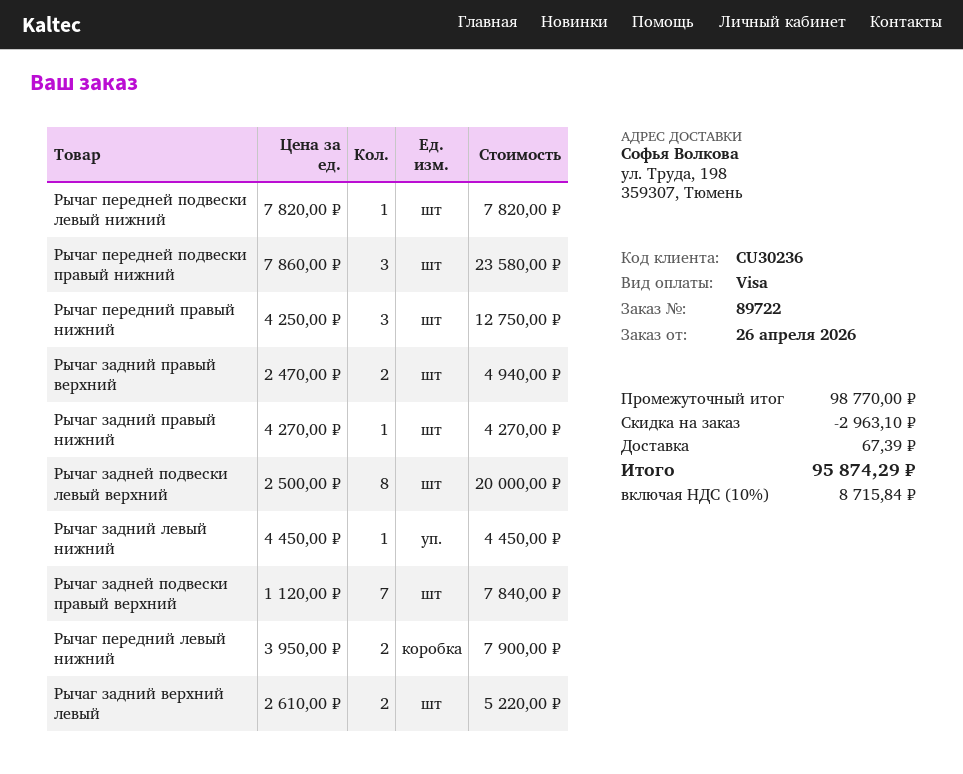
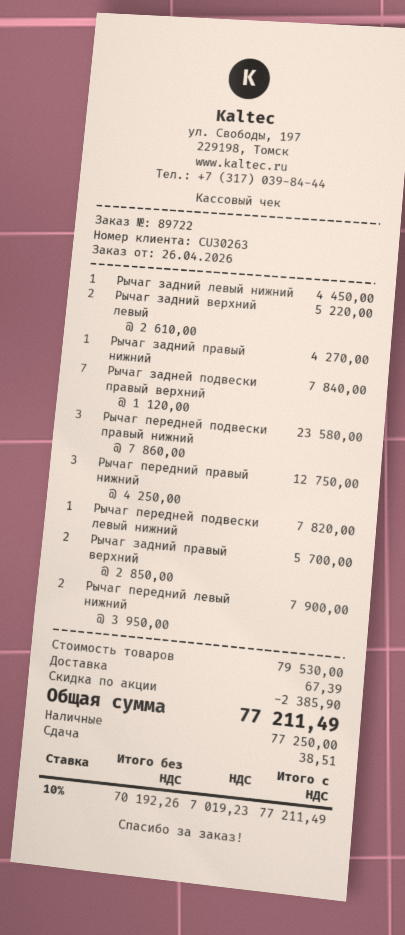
customer number: CU30236 -> CU30263
payment method: Visa -> cash
Рычаг задний правый верхний: 2 x 2470.00 = 4940.00 -> 2 x 2850.00 = 5700.00
Рычаг задней подвески левый верхний: 8 x 2500.00 = 20000.00 -> none
subtotal: 98770.00 -> 79530.00
discount: 2963.10 -> 2385.90
tax: 10% = 8715.84 -> 10% = 7019.23
total: 95874.29 -> 77211.49

